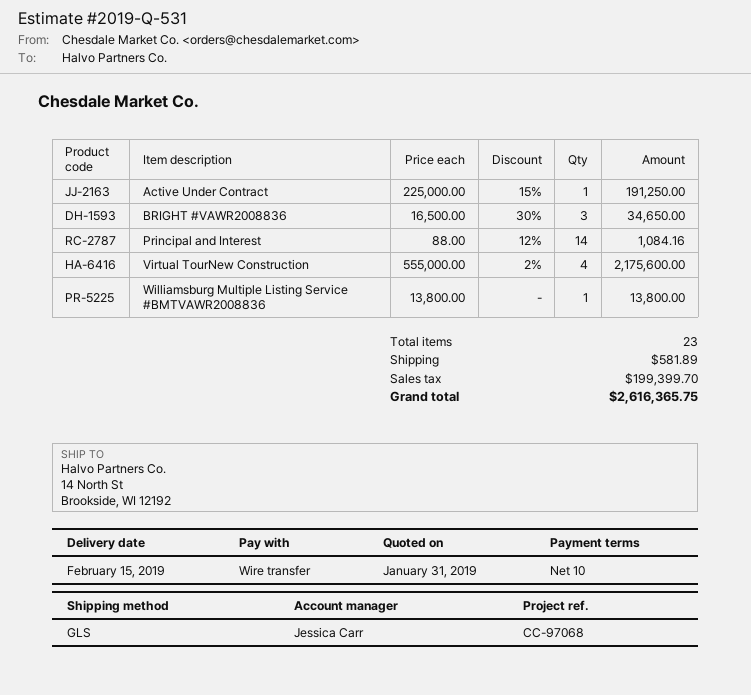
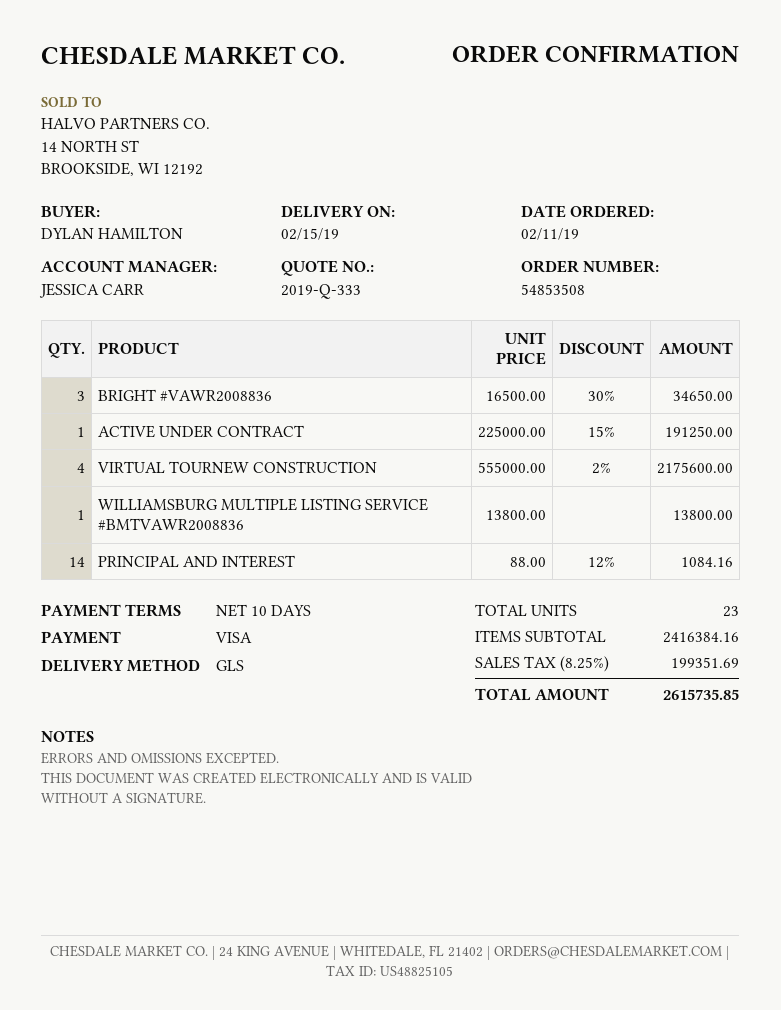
quote number: 2019-Q-531 -> 2019-Q-333
payment method: bank transfer -> Visa
shipping: 581.89 -> none
tax: 199399.70 -> 199351.69
total: 2616365.75 -> 2615735.85

